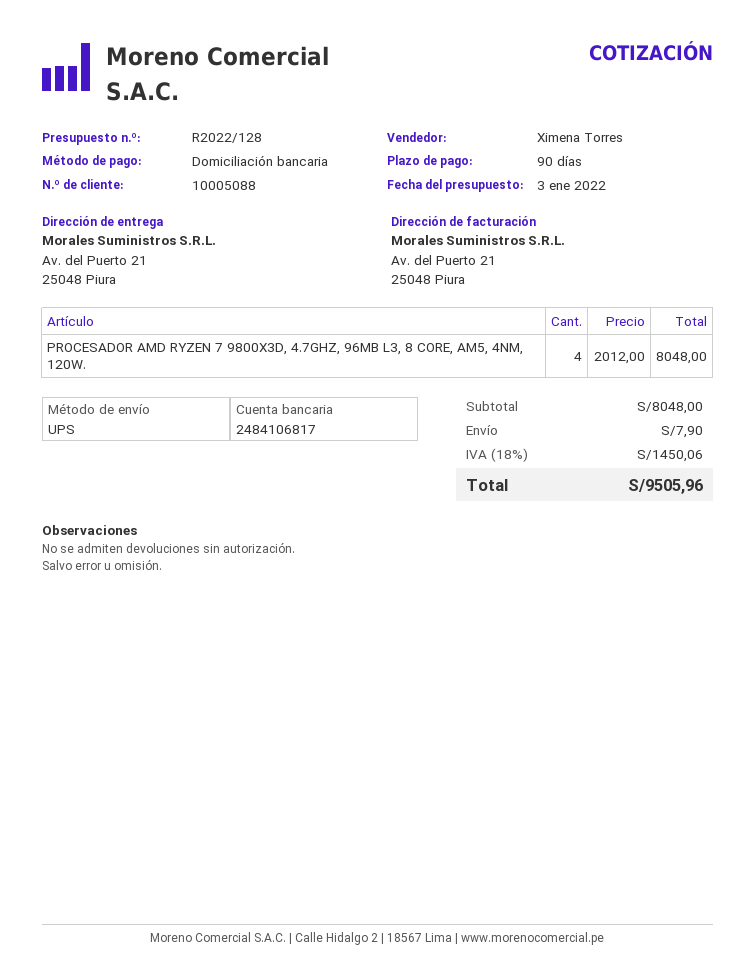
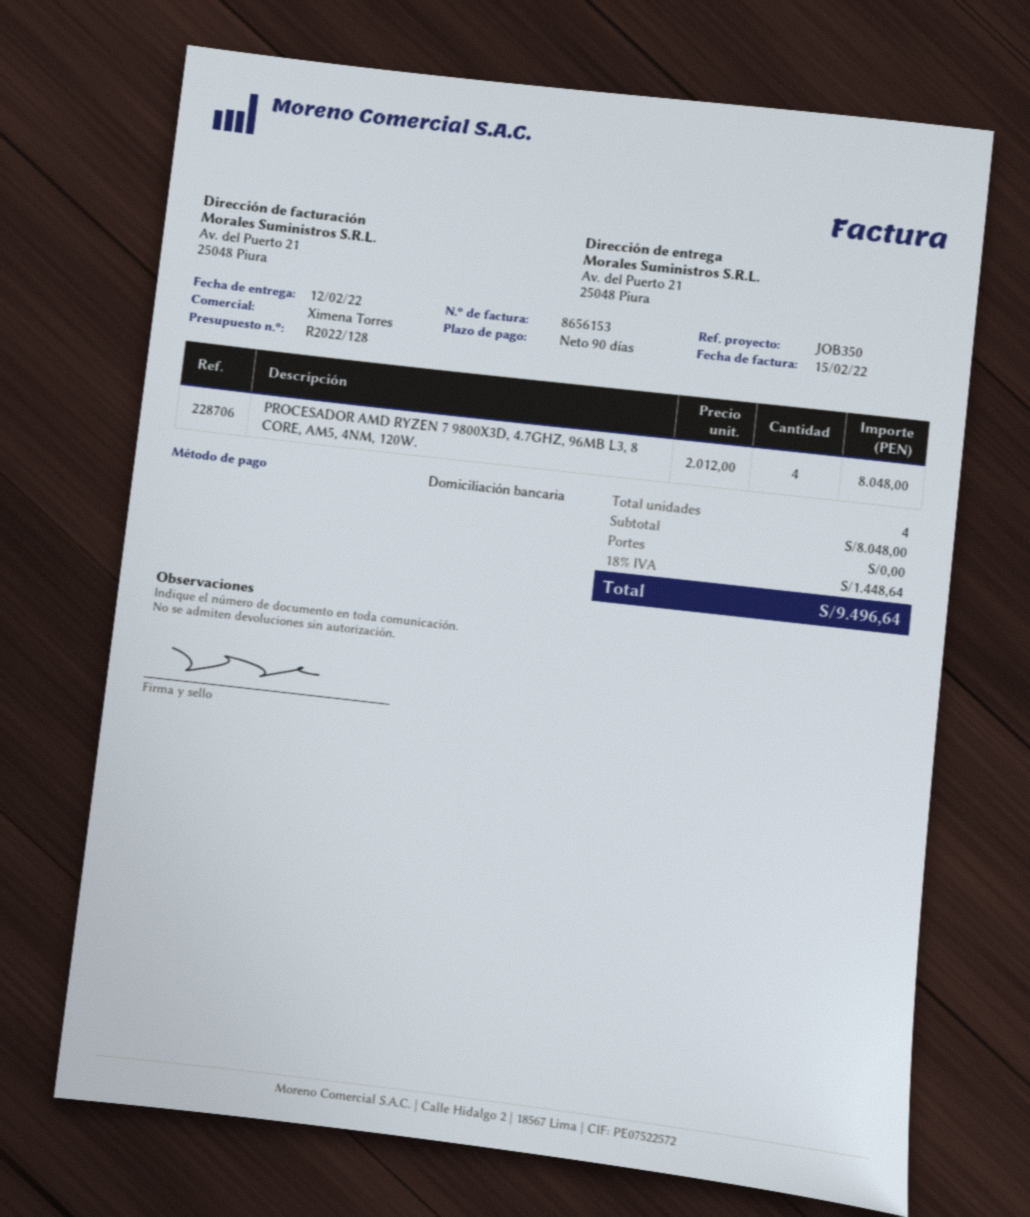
shipping: 7.90 -> 0.00
tax: 18% = 1450.06 -> 18% = 1448.64
total: 9505.96 -> 9496.64

